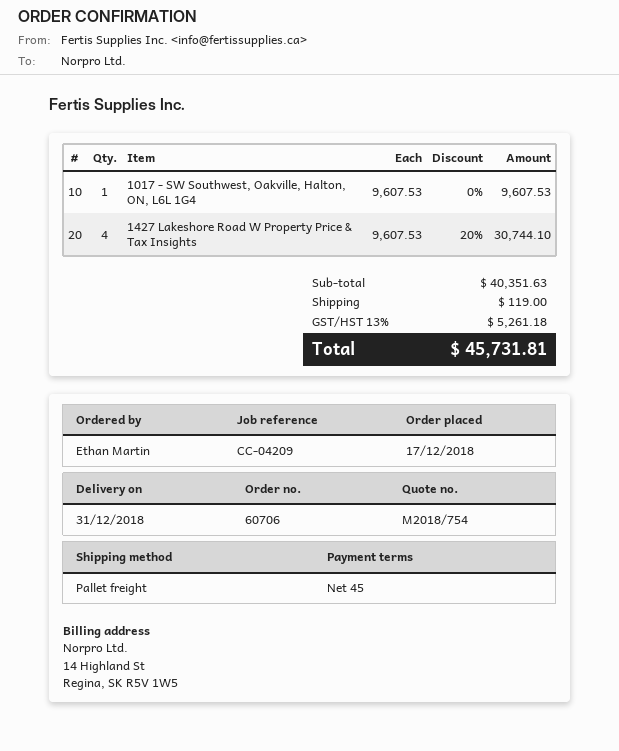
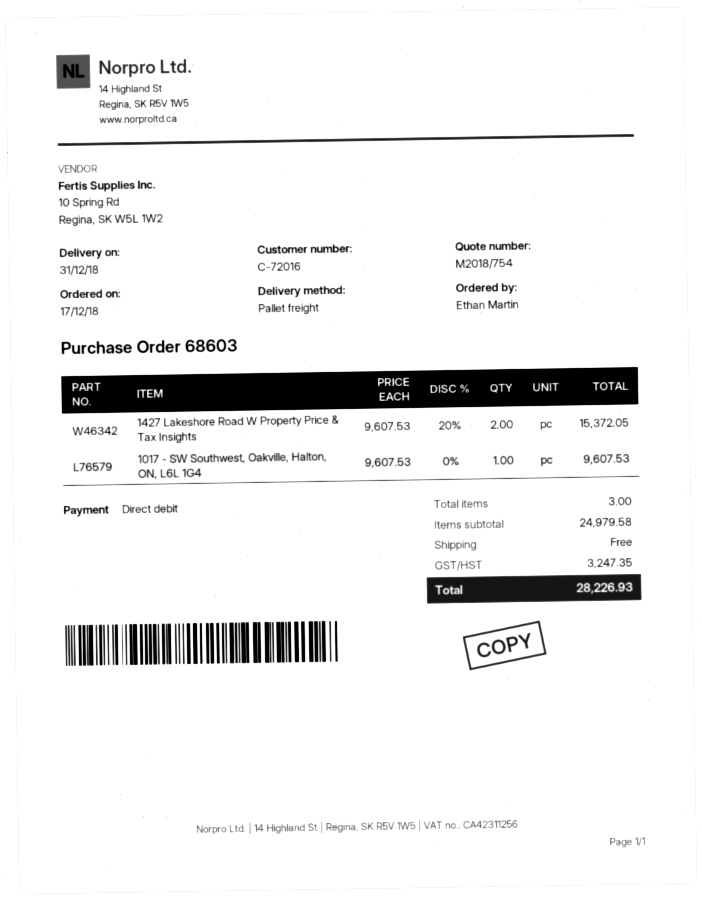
order number: 60706 -> 68603
1427 Lakeshore Road W Property Price & Tax Insights: 4 x 9607.53 - 20% = 30744.10 -> 2 x 9607.53 - 20% = 15372.05
subtotal: 40351.63 -> 24979.58
shipping: 119.00 -> 0.00
tax: 5261.18 -> 3247.35
total: 45731.81 -> 28226.93

